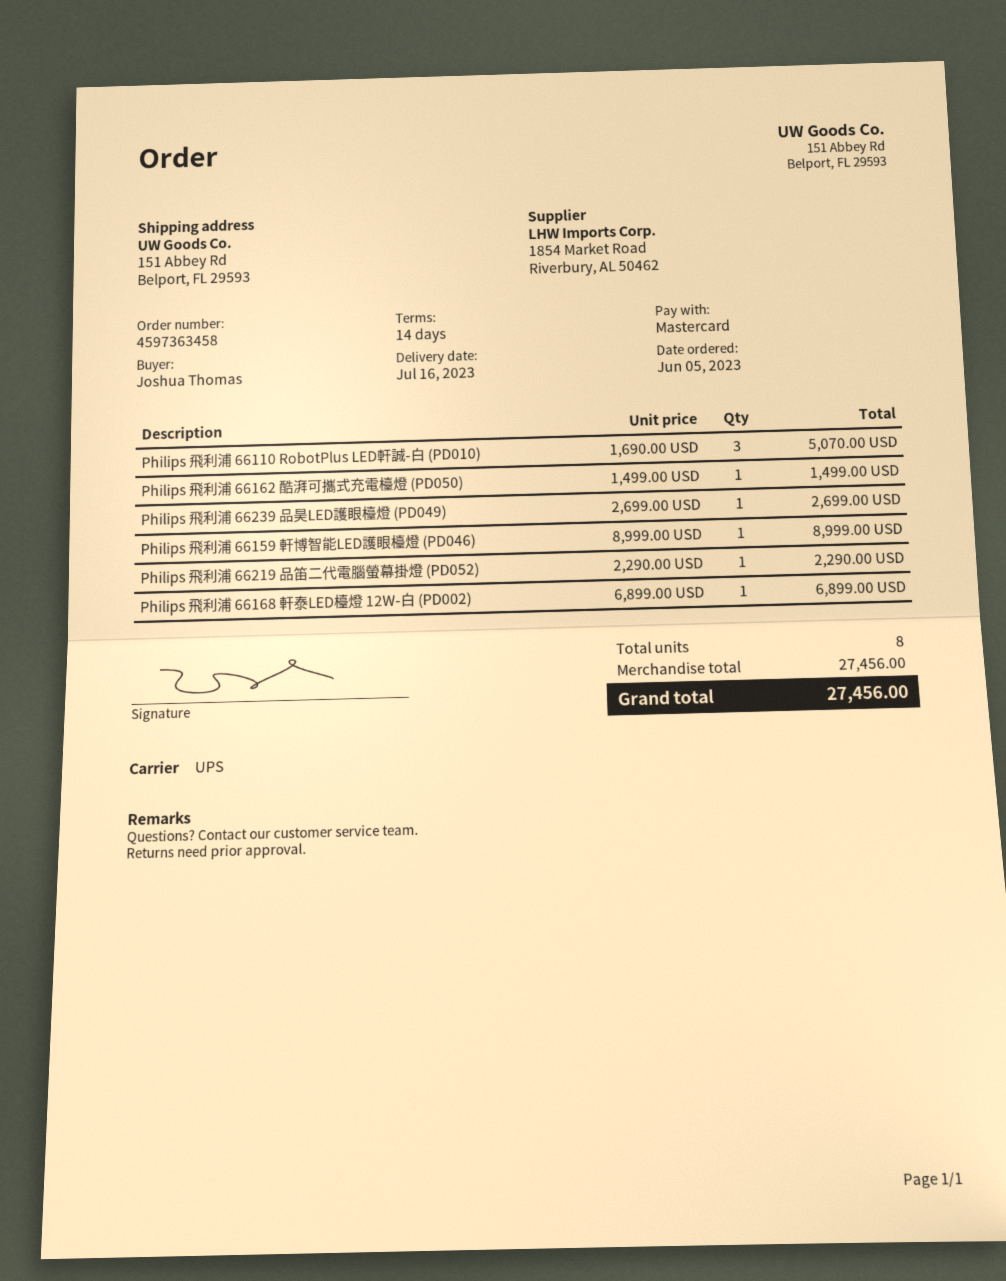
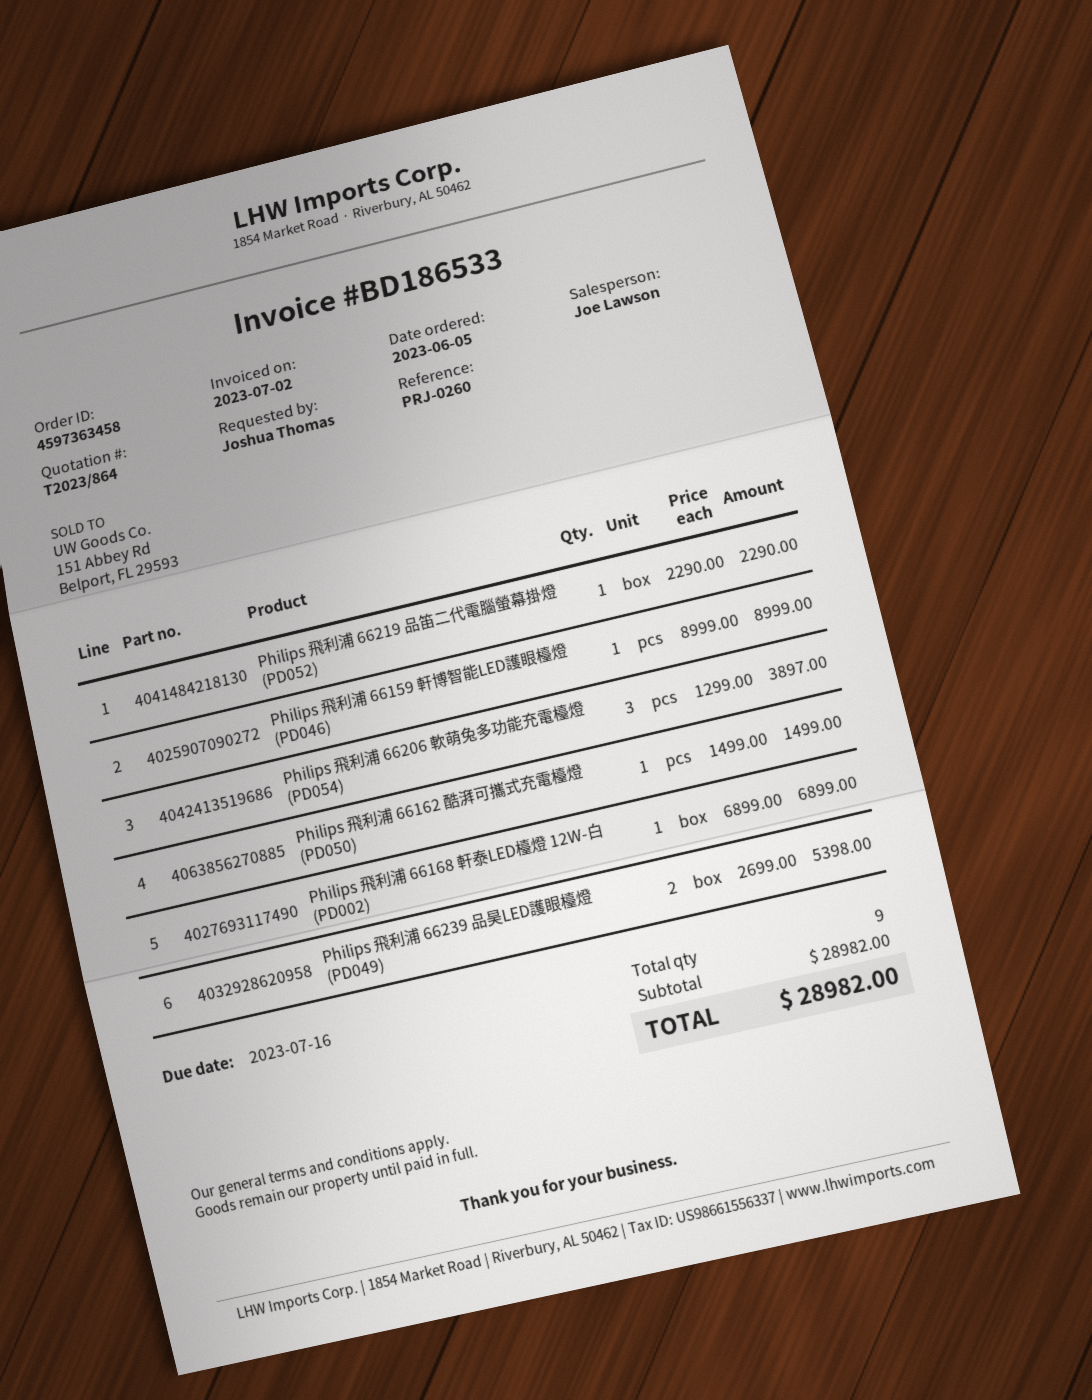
Philips 飛利浦 66110 RobotPlus LED軒誠-白 (PD010): 3 x 1690.00 = 5070.00 -> none
Philips 飛利浦 66239 品昊LED護眼檯燈 (PD049): 1 x 2699.00 = 2699.00 -> 2 x 2699.00 = 5398.00
Philips 飛利浦 66206 軟萌兔多功能充電檯燈 (PD054): none -> 3 x 1299.00 = 3897.00
total quantity: 8 -> 9
subtotal: 27456.00 -> 28982.00
total: 27456.00 -> 28982.00

